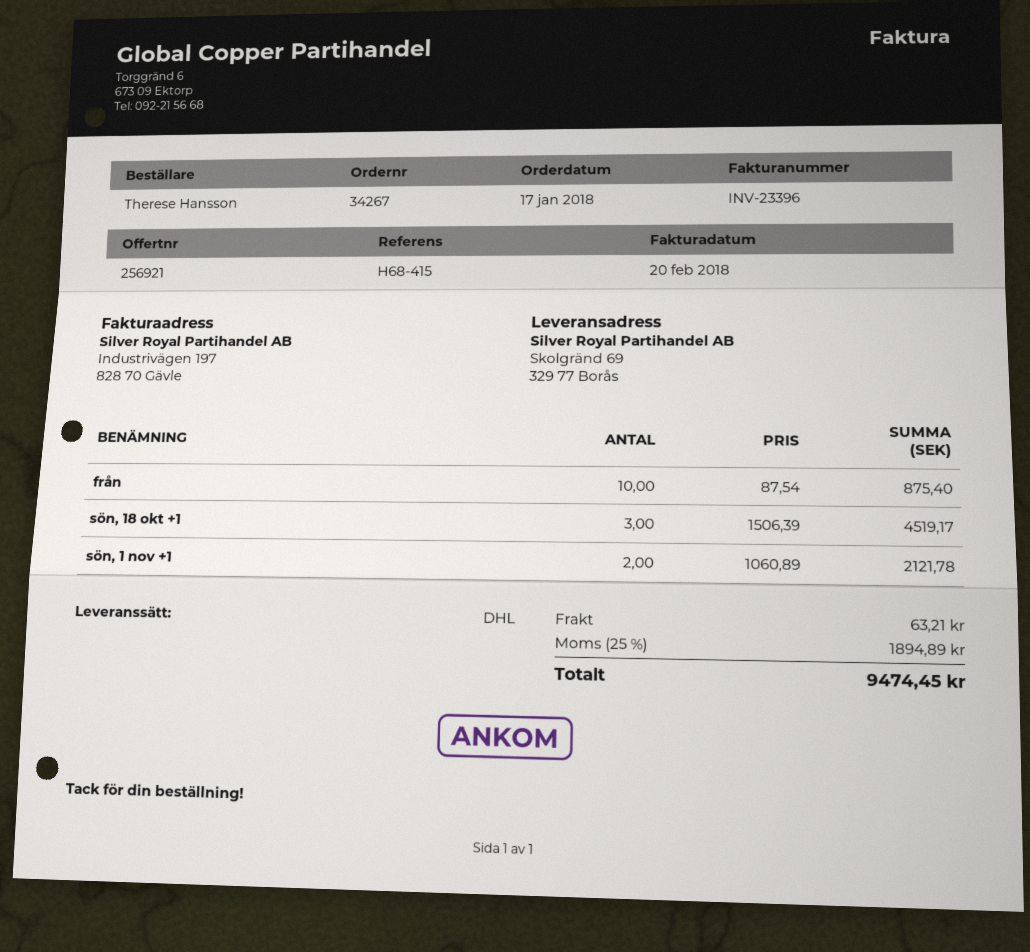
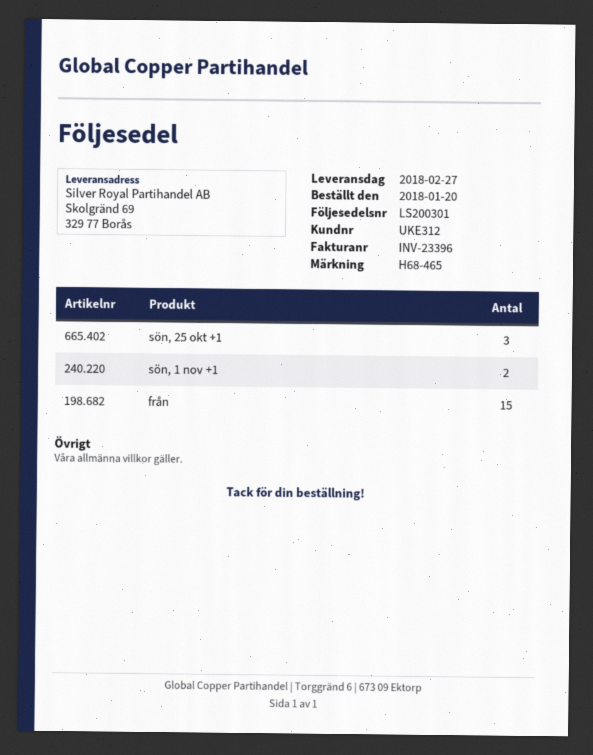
order date: 2018-01-17 -> 2018-01-20
reference: H68-415 -> H68-465
från: 10 -> 15
sön, 18 okt +1: 3 -> none
sön, 25 okt +1: none -> 3

